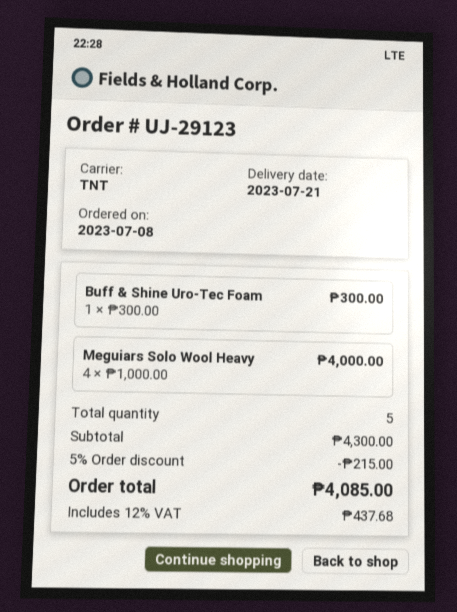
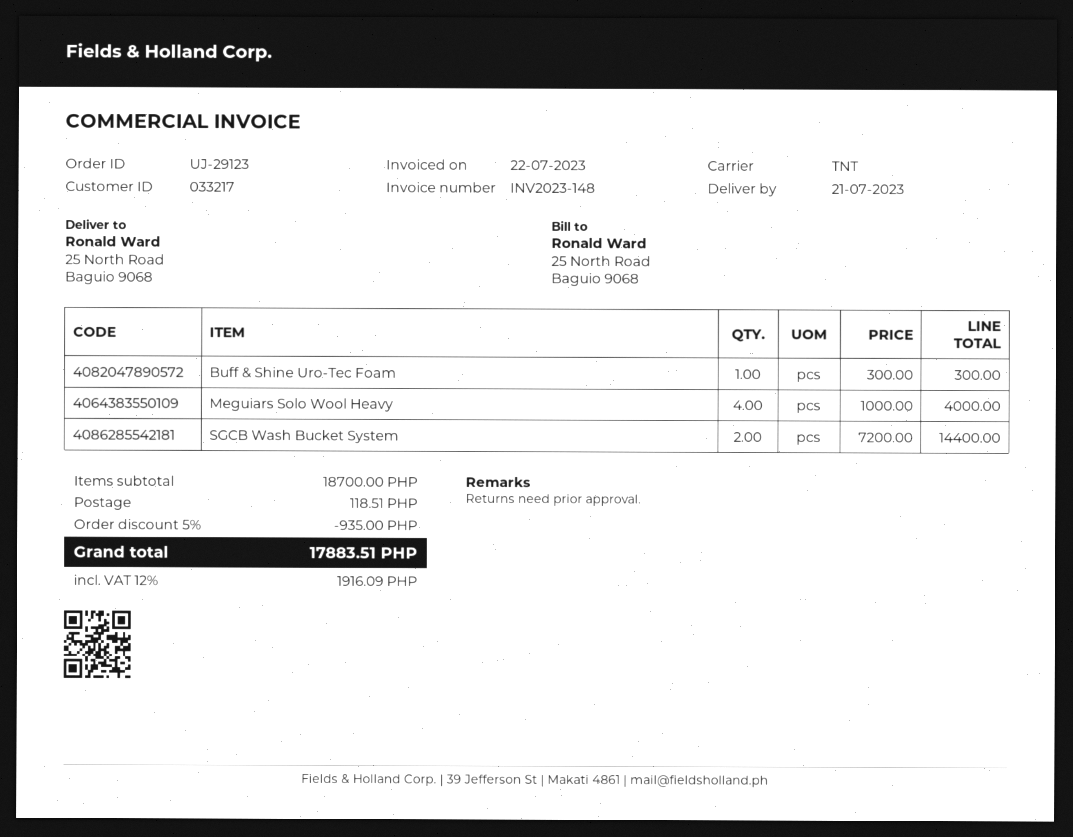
SGCB Wash Bucket System: none -> 2 x 7200.00 = 14400.00
subtotal: 4300.00 -> 18700.00
discount: 5% = 215.00 -> 5% = 935.00
shipping: none -> 118.51
tax: 12% = 437.68 -> 12% = 1916.09
total: 4085.00 -> 17883.51

